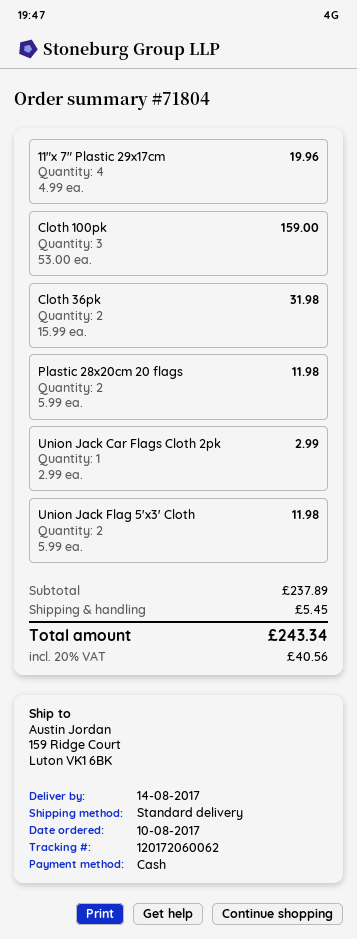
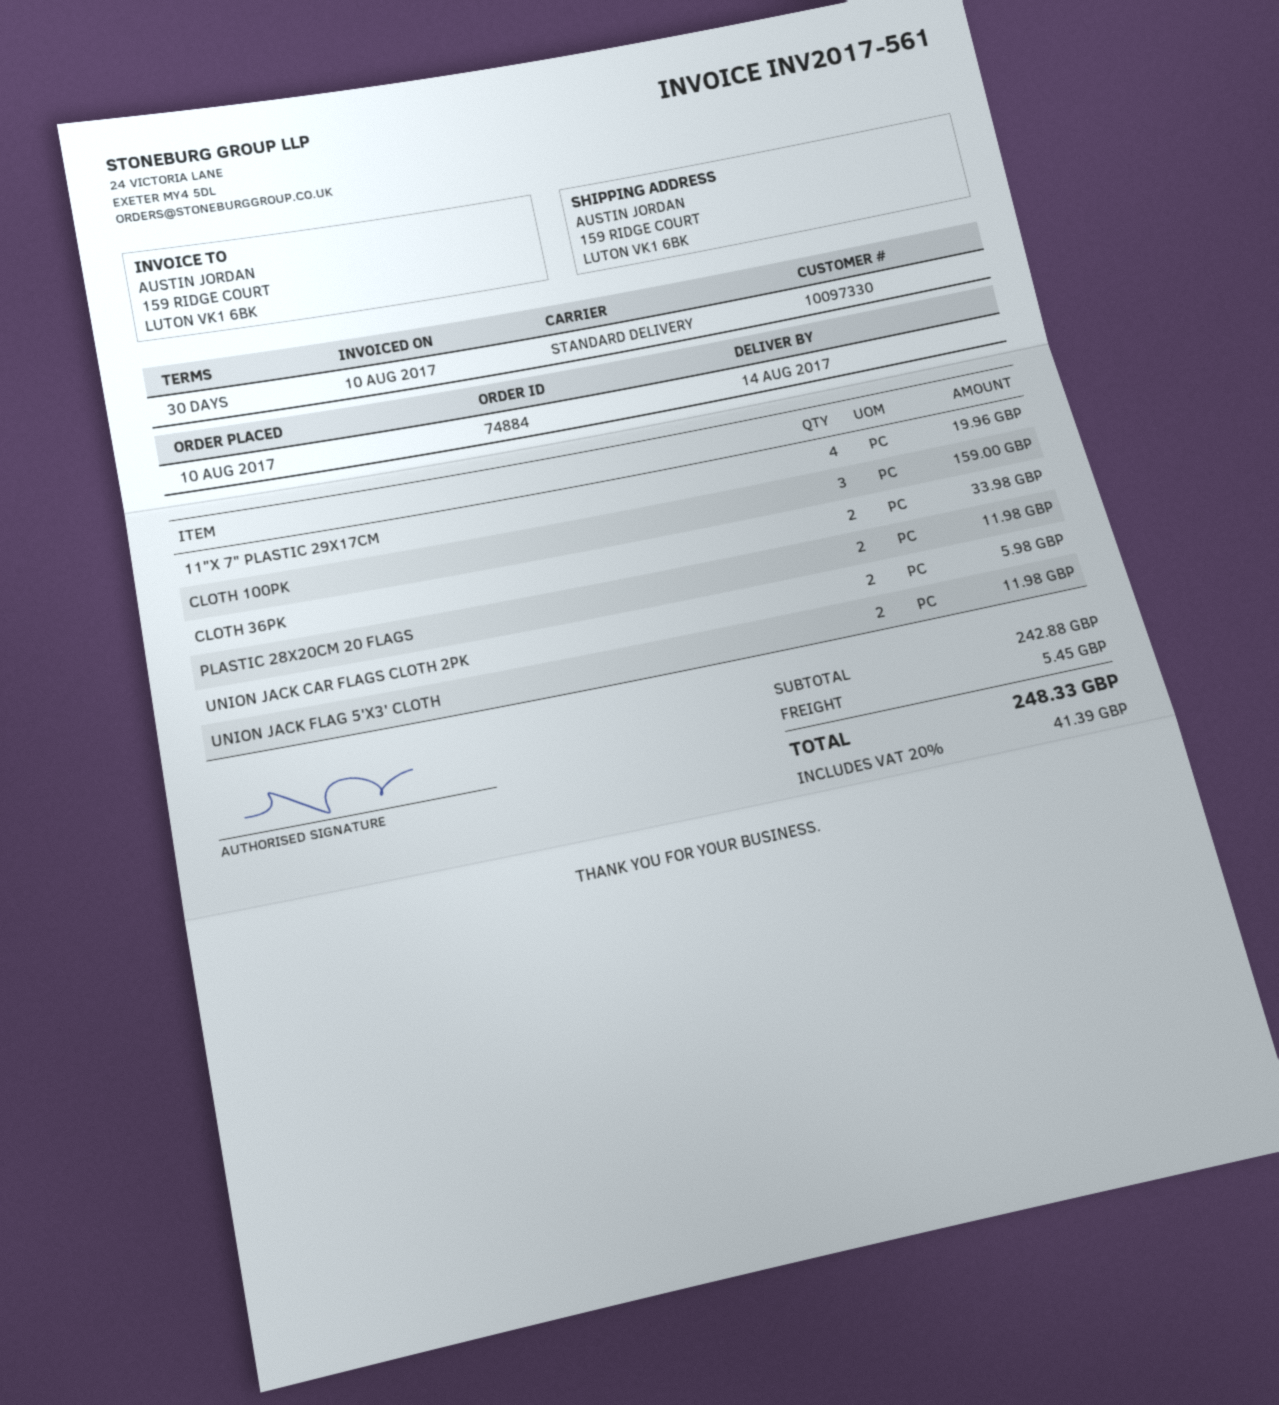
order number: 71804 -> 74884
Cloth 36pk: 2 for 31.98 -> 2 for 33.98
Union Jack Car Flags Cloth 2pk: 1 for 2.99 -> 2 for 5.98
subtotal: 237.89 -> 242.88
tax: 20% = 40.56 -> 20% = 41.39
total: 243.34 -> 248.33

